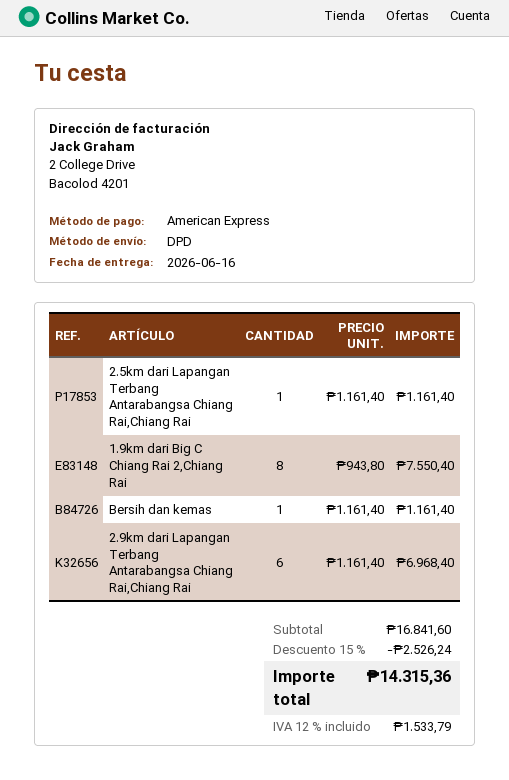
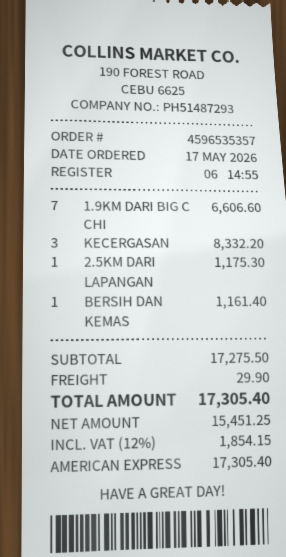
2.5km dari Lapangan Terbang Antarabangsa Chiang Rai,Chiang Rai: 1 for 1161.40 -> 1 for 1175.30
1.9km dari Big C Chiang Rai 2,Chiang Rai: 8 for 7550.40 -> 7 for 6606.60
2.9km dari Lapangan Terbang Antarabangsa Chiang Rai,Chiang Rai: 6 for 6968.40 -> none
KECERGASAN: none -> 3 for 8332.20
subtotal: 16841.60 -> 17275.50
discount: 15% = 2526.24 -> none
shipping: none -> 29.90
tax: 12% = 1533.79 -> 12% = 1854.15
total: 14315.36 -> 17305.40

